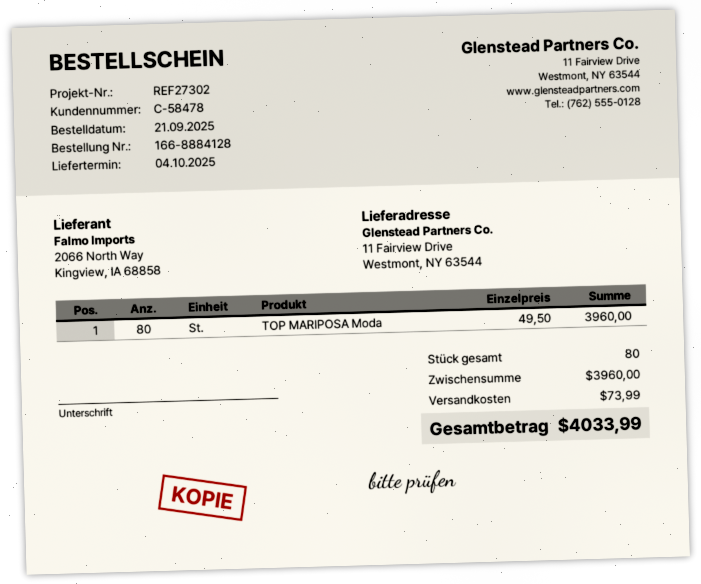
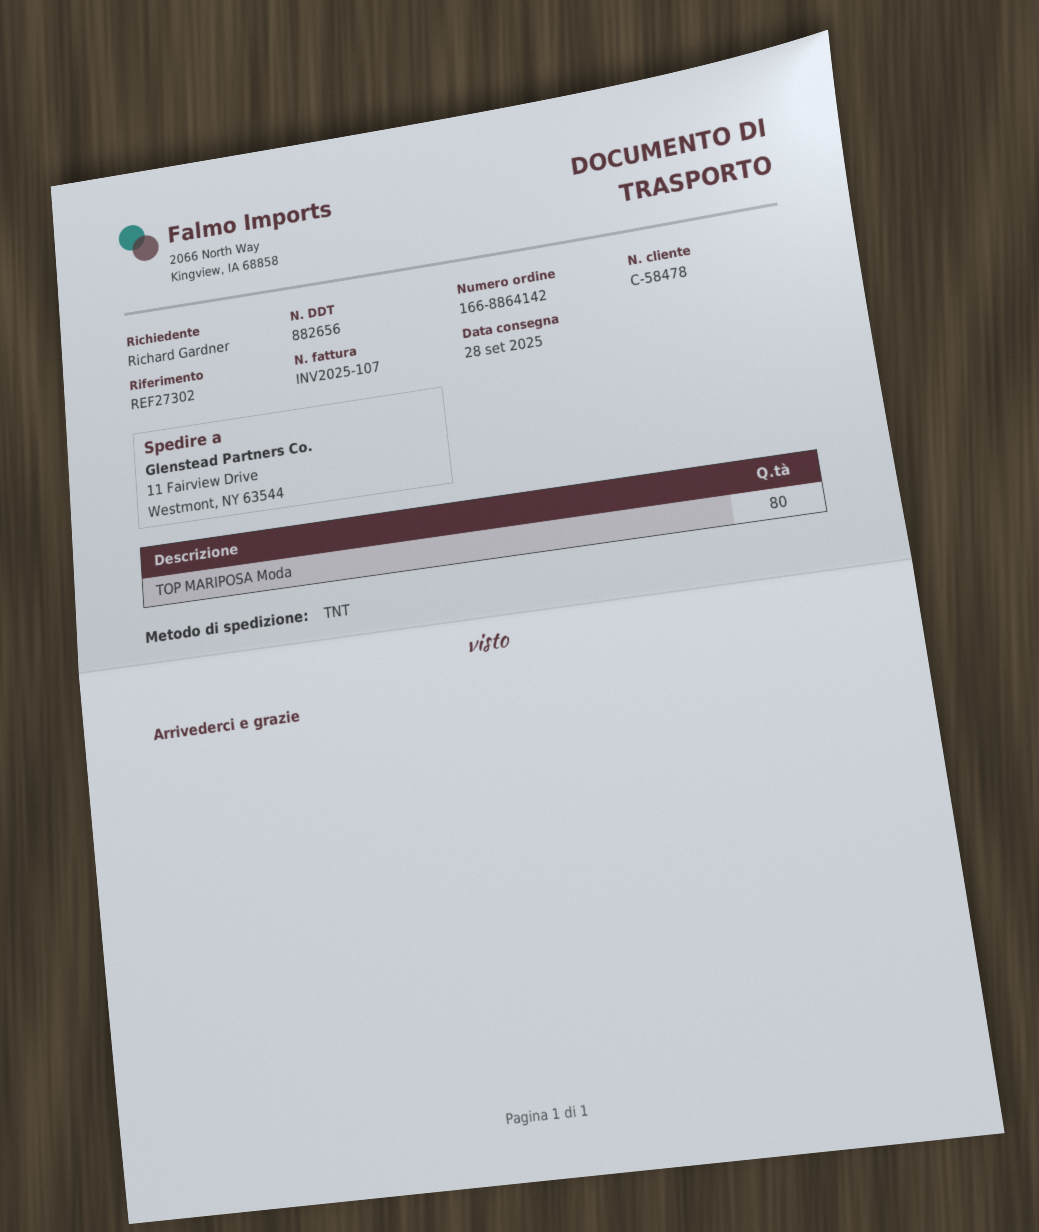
order number: 166-8884128 -> 166-8864142
delivery date: 2025-10-04 -> 2025-09-28

